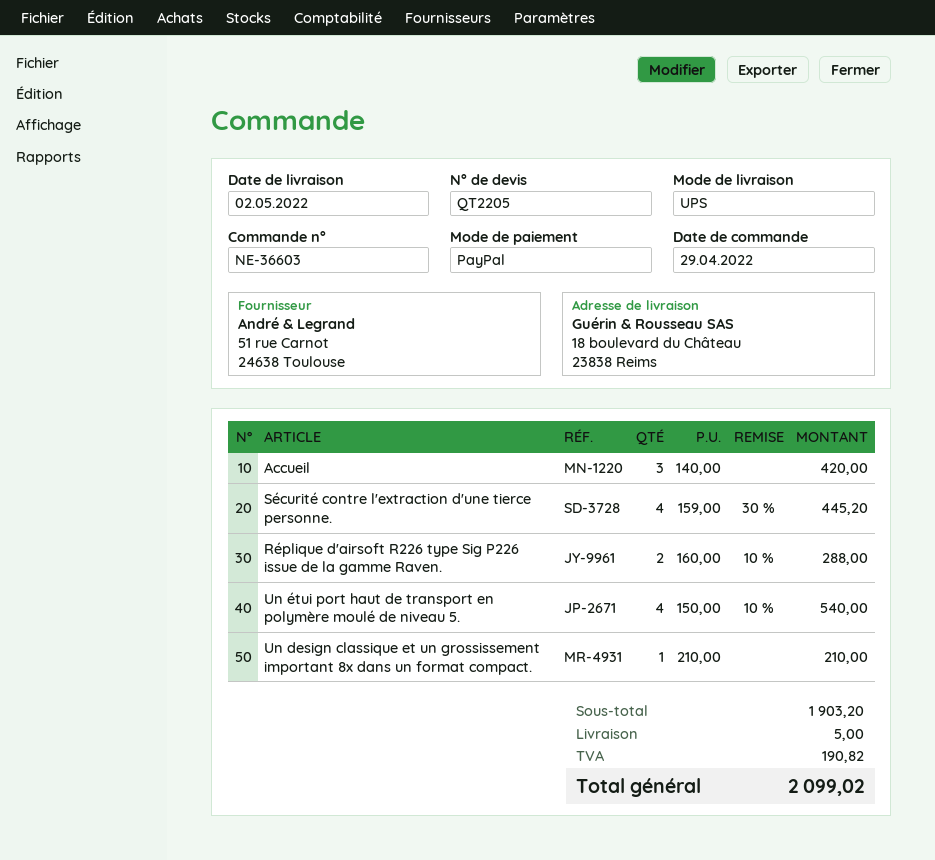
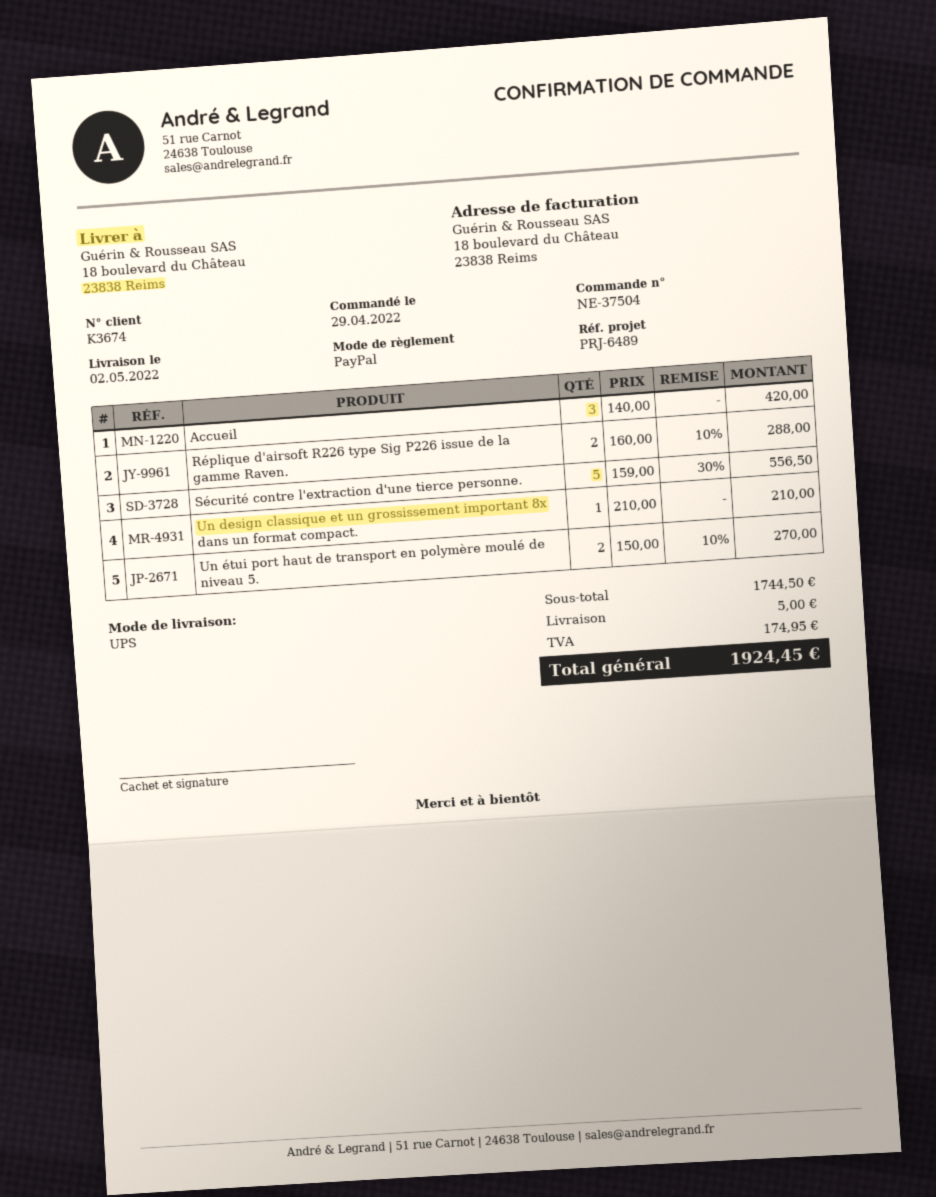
order number: NE-36603 -> NE-37504
Sécurité contre l'extraction d'une tierce personne.: 4 x 159.00 - 30% = 445.20 -> 5 x 159.00 - 30% = 556.50
Un étui port haut de transport en polymère moulé de niveau 5.: 4 x 150.00 - 10% = 540.00 -> 2 x 150.00 - 10% = 270.00
subtotal: 1903.20 -> 1744.50
tax: 190.82 -> 174.95
total: 2099.02 -> 1924.45

